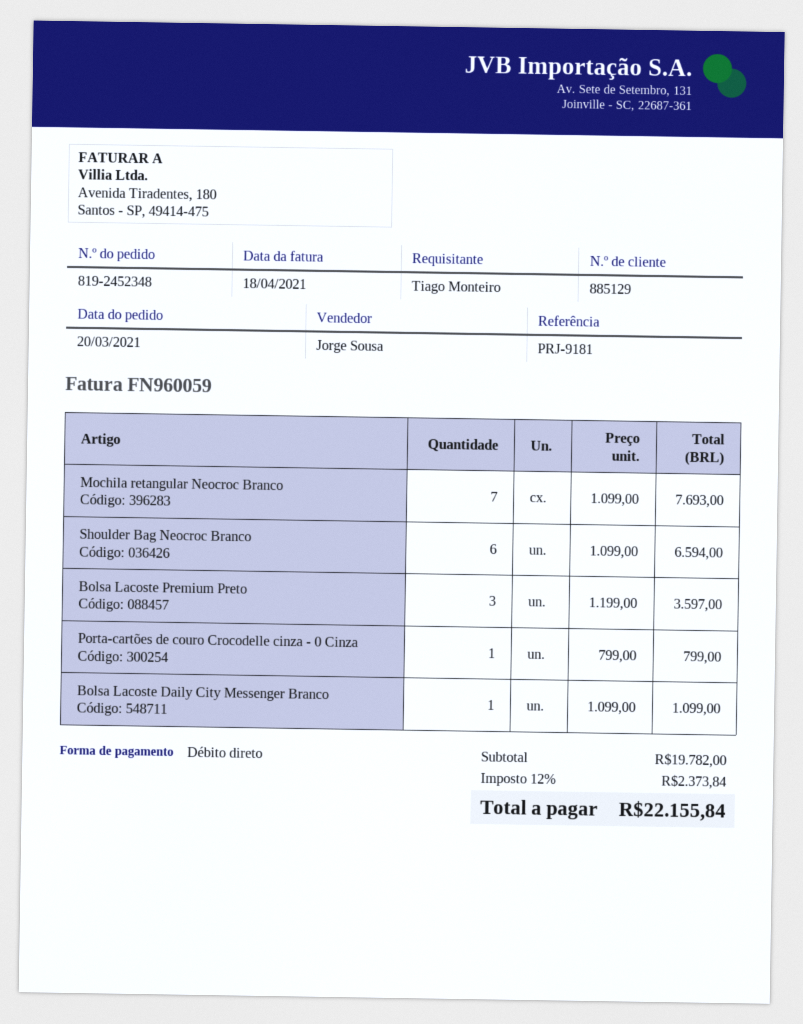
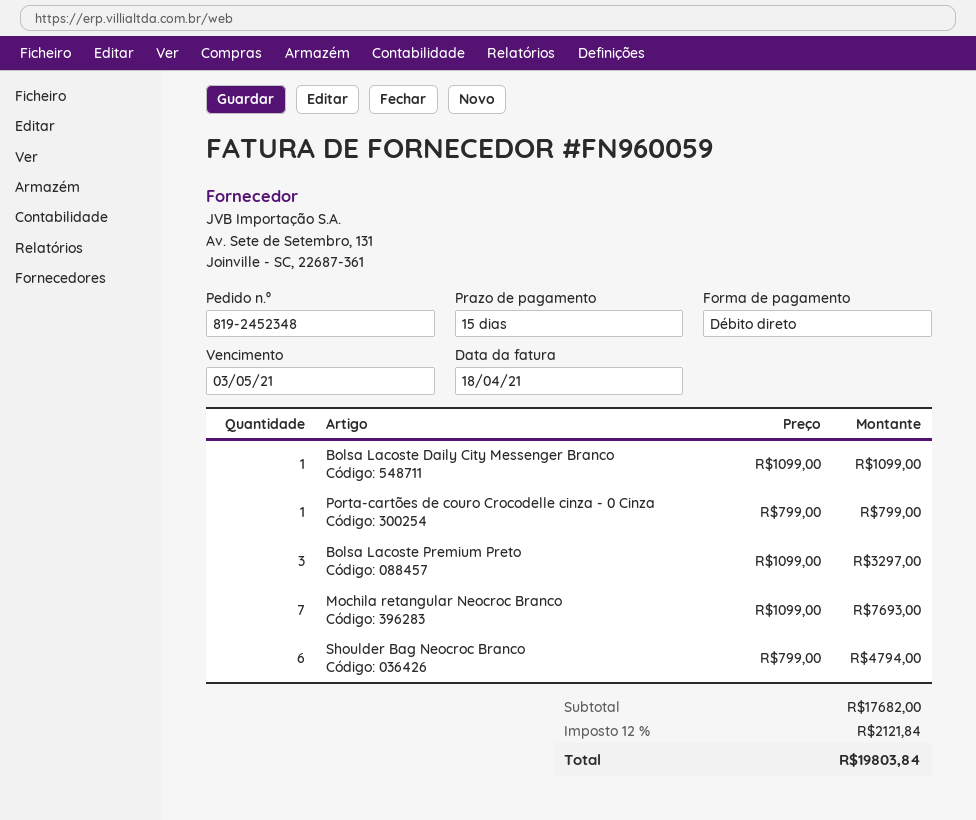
Shoulder Bag Neocroc Branco: 6 x 1099.00 = 6594.00 -> 6 x 799.00 = 4794.00
Bolsa Lacoste Premium Preto: 3 x 1199.00 = 3597.00 -> 3 x 1099.00 = 3297.00
subtotal: 19782.00 -> 17682.00
tax: 12% = 2373.84 -> 12% = 2121.84
total: 22155.84 -> 19803.84

